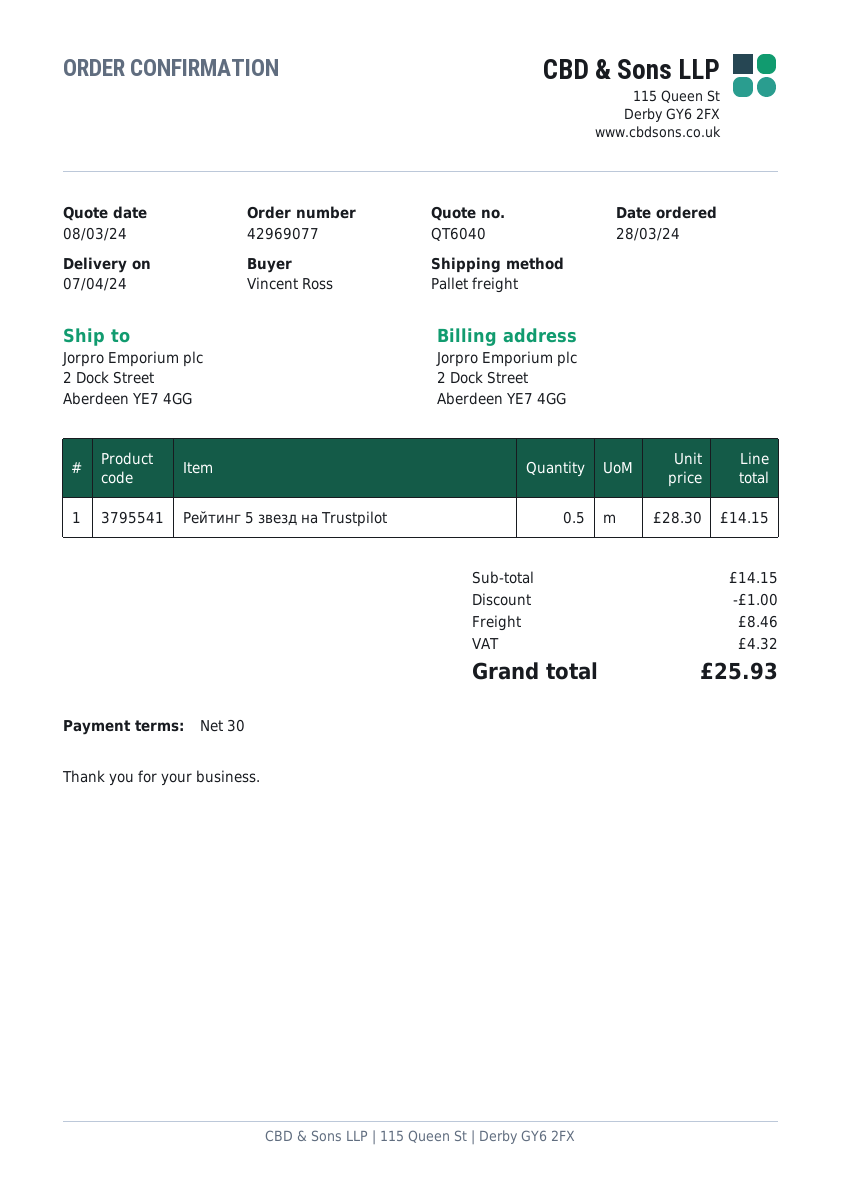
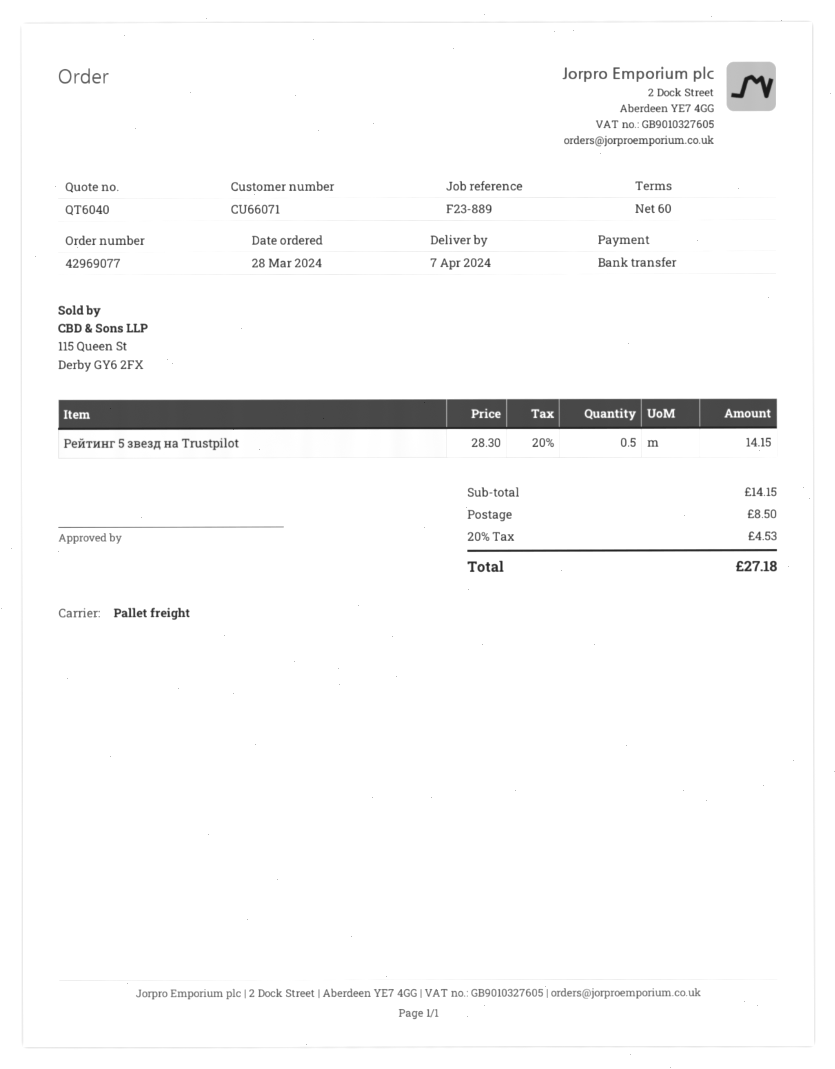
payment terms: 30 days -> 60 days
discount: 1.00 -> none
shipping: 8.46 -> 8.50
tax: 4.32 -> 4.53
total: 25.93 -> 27.18

